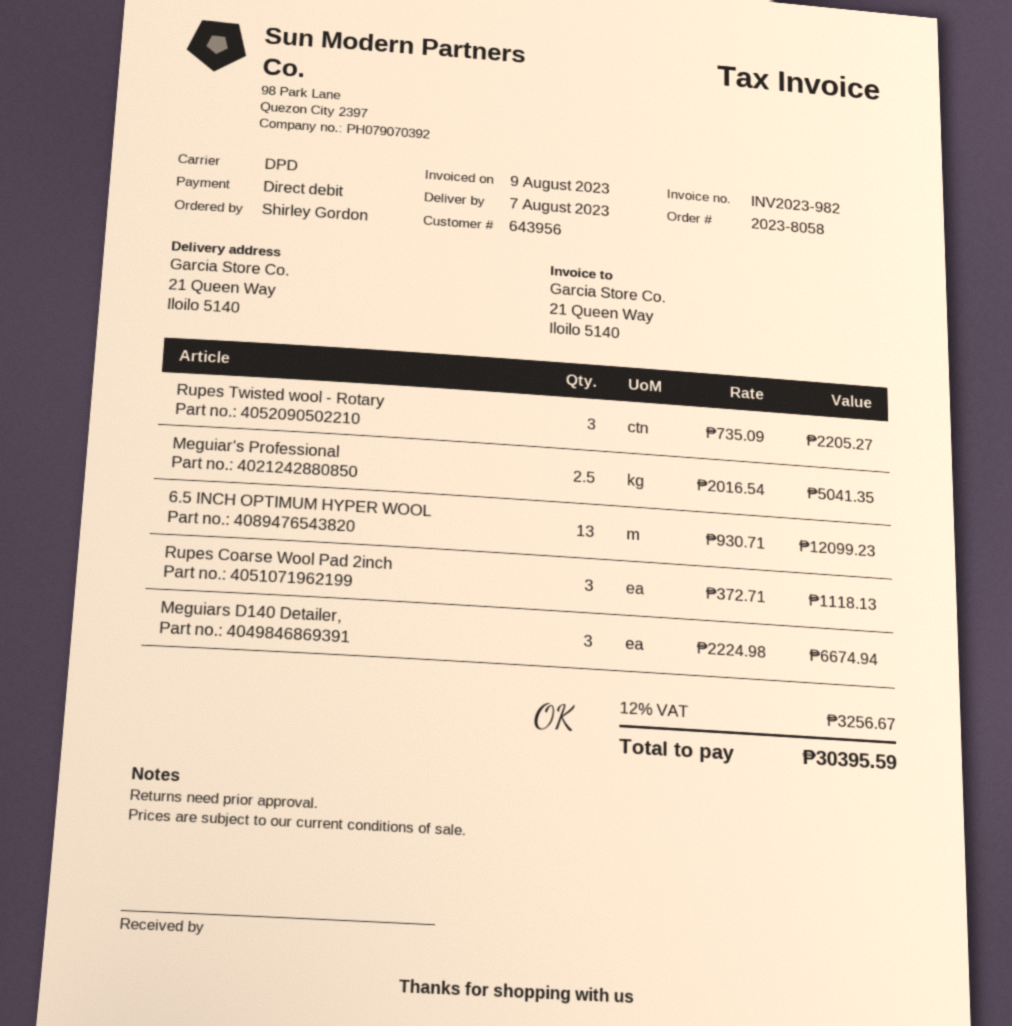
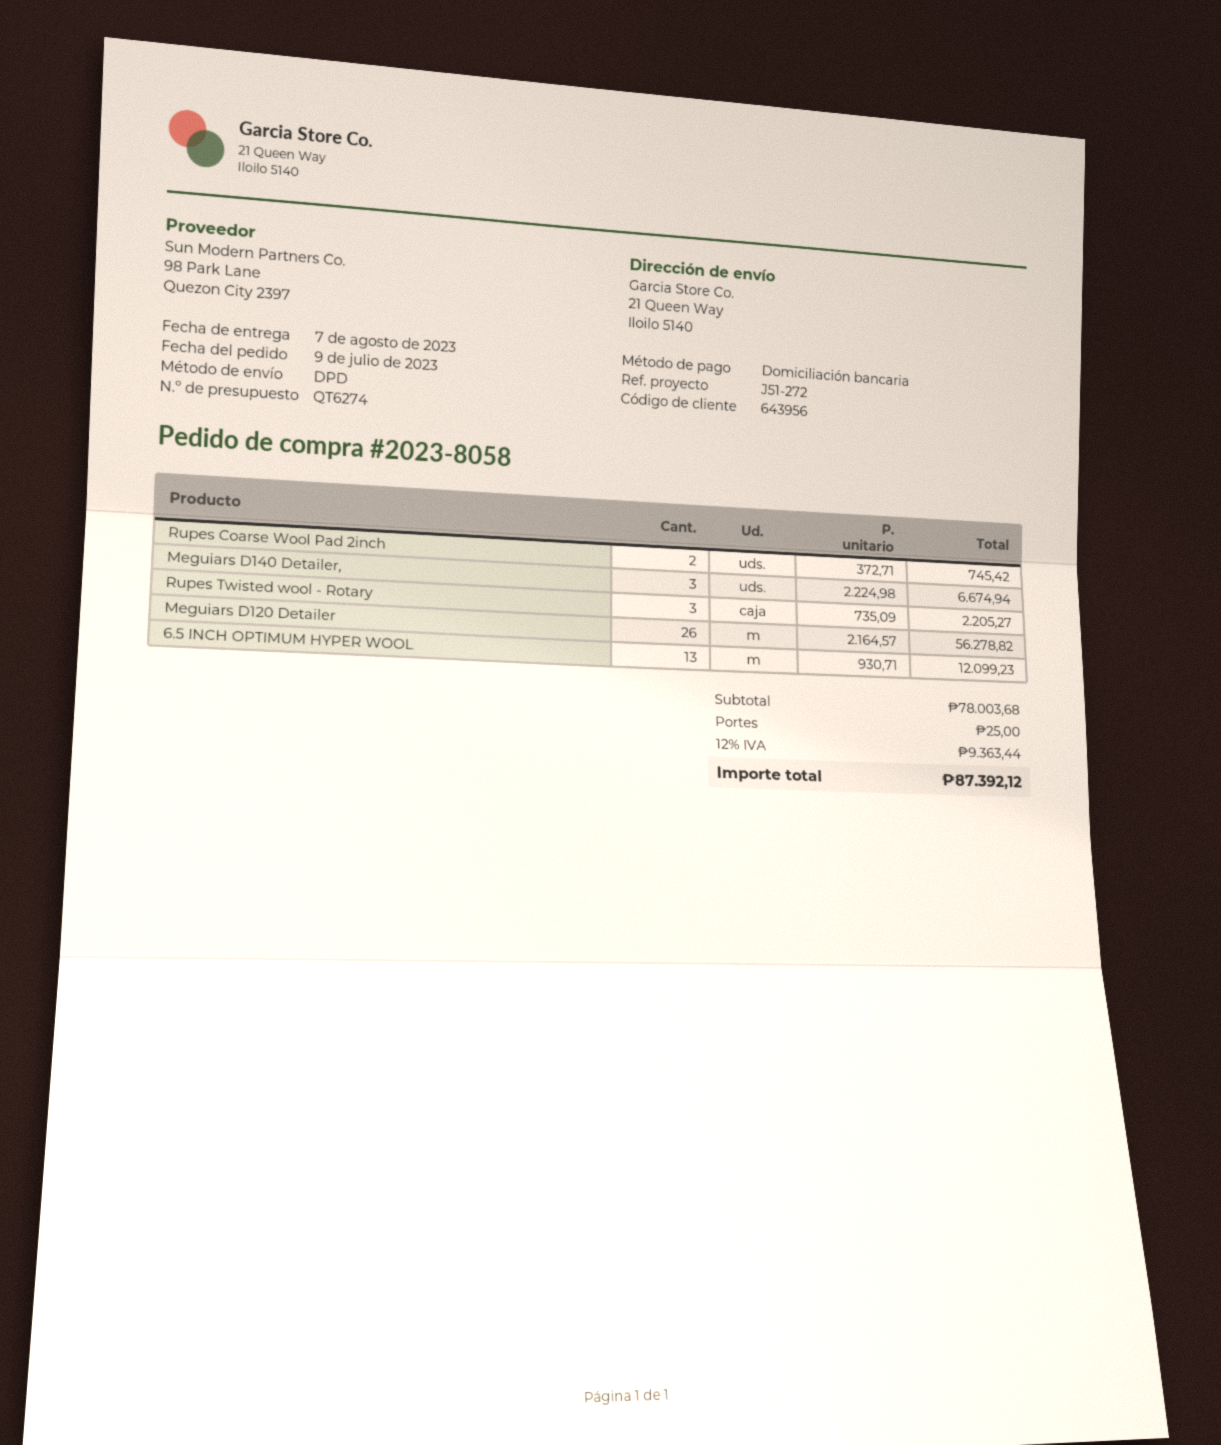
Meguiar's Professional: 2.5 x 2016.54 = 5041.35 -> none
Rupes Coarse Wool Pad 2inch: 3 x 372.71 = 1118.13 -> 2 x 372.71 = 745.42
Meguiars D120 Detailer: none -> 26 x 2164.57 = 56278.82
shipping: none -> 25.00
tax: 12% = 3256.67 -> 12% = 9363.44
total: 30395.59 -> 87392.12

